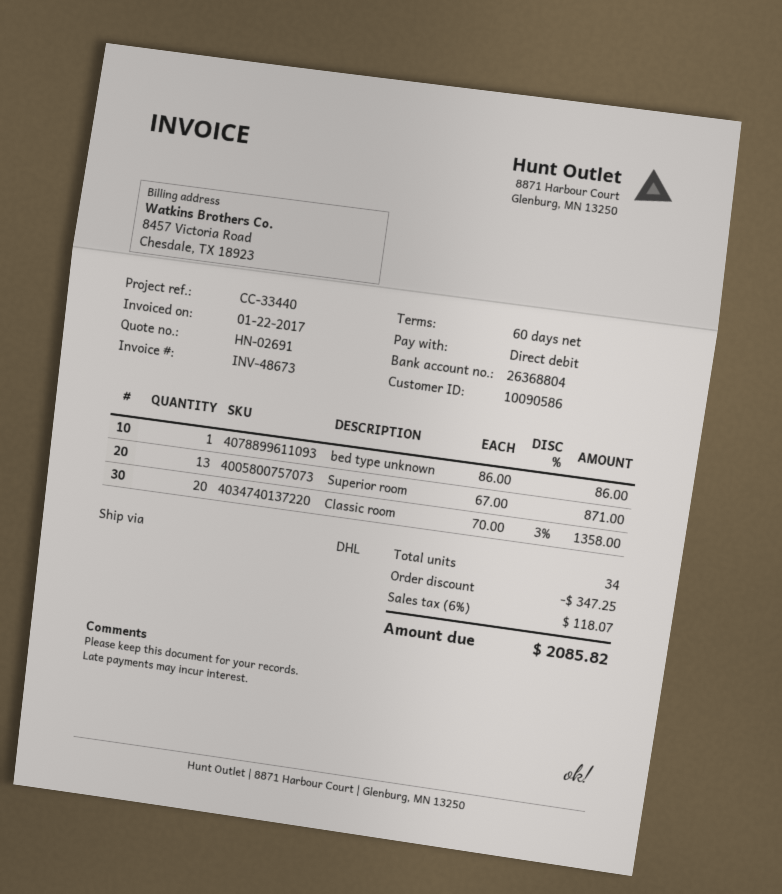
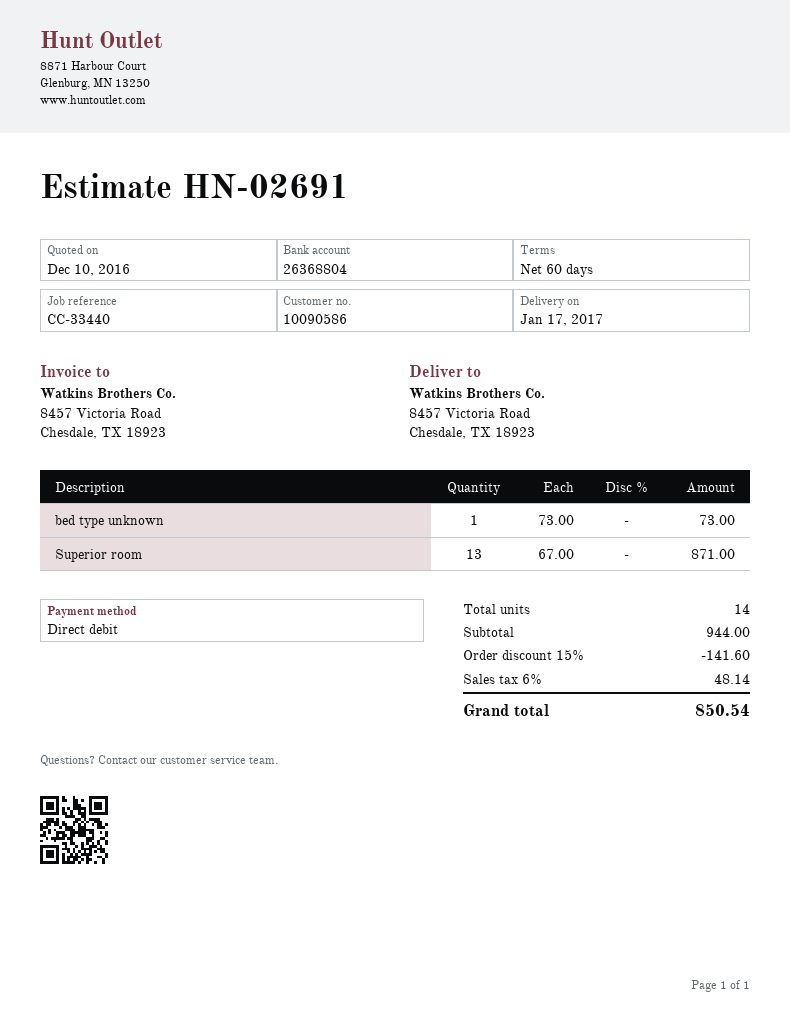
bed type unknown: 1 x 86.00 = 86.00 -> 1 x 73.00 = 73.00
Classic room: 20 x 70.00 - 3% = 1358.00 -> none
total quantity: 34 -> 14
discount: 347.25 -> 141.60
tax: 6% = 118.07 -> 6% = 48.14
total: 2085.82 -> 850.54

